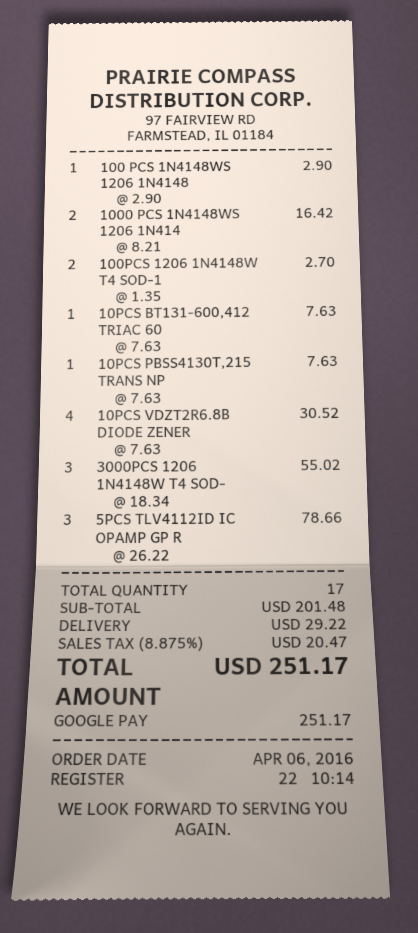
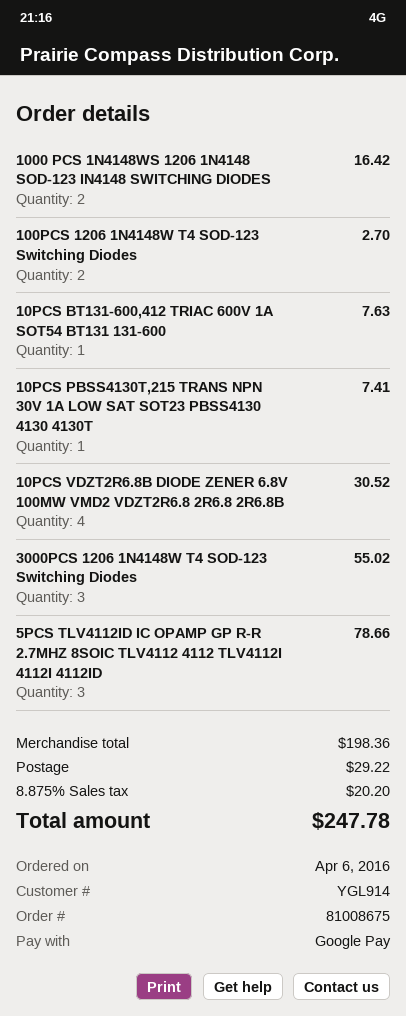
100 PCS 1N4148WS 1206 1N4148: 1 for 2.90 -> none
10PCS PBSS4130T,215 TRANS NP: 1 for 7.63 -> 1 for 7.41
subtotal: 201.48 -> 198.36
tax: 8.875% = 20.47 -> 8.875% = 20.20
total: 251.17 -> 247.78

